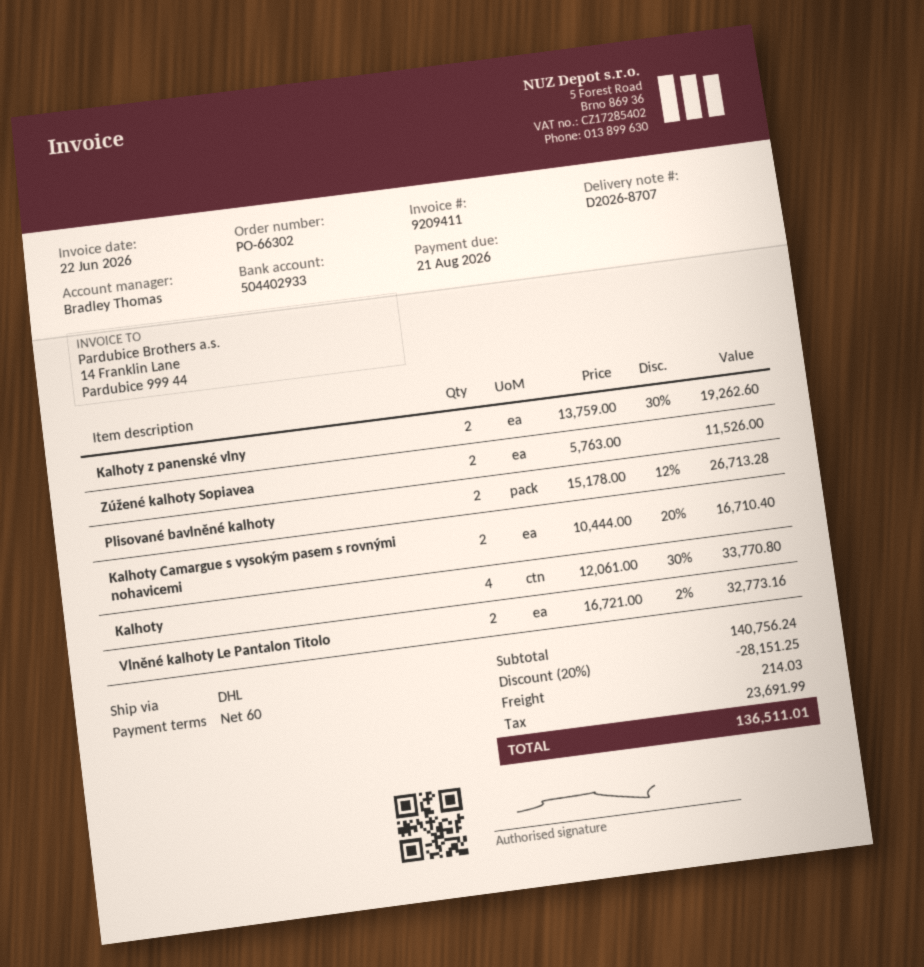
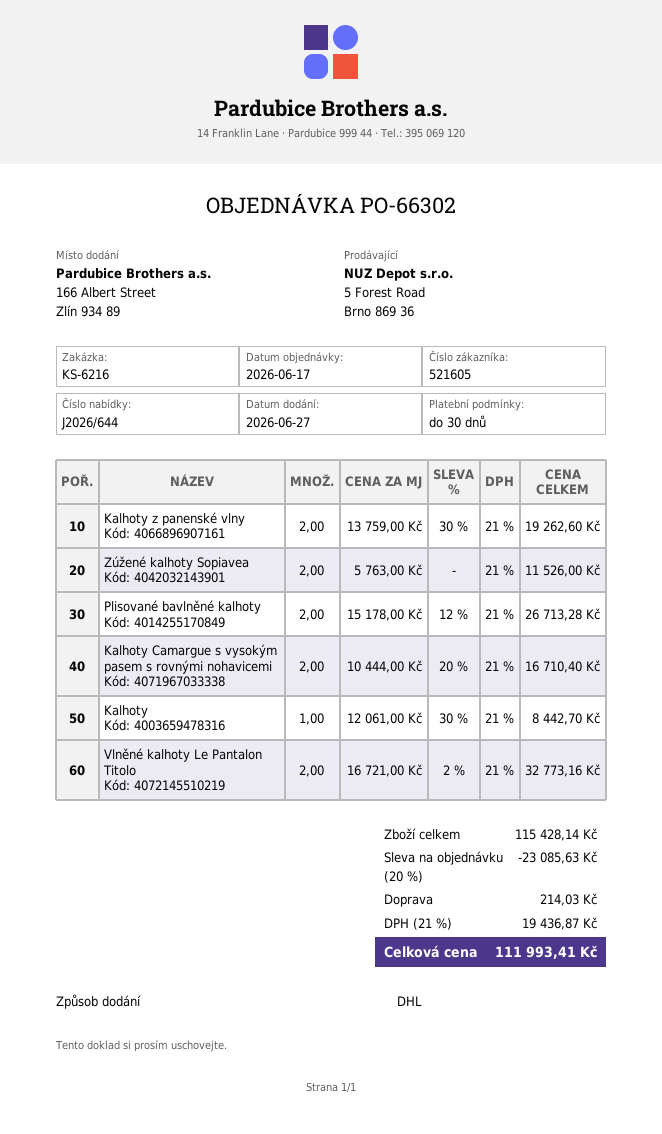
payment terms: 60 days -> 30 days
Kalhoty: 4 x 12061.00 - 30% = 33770.80 -> 1 x 12061.00 - 30% = 8442.70
subtotal: 140756.24 -> 115428.14
discount: 20% = 28151.25 -> 20% = 23085.63
tax: 23691.99 -> 19436.87
total: 136511.01 -> 111993.41

